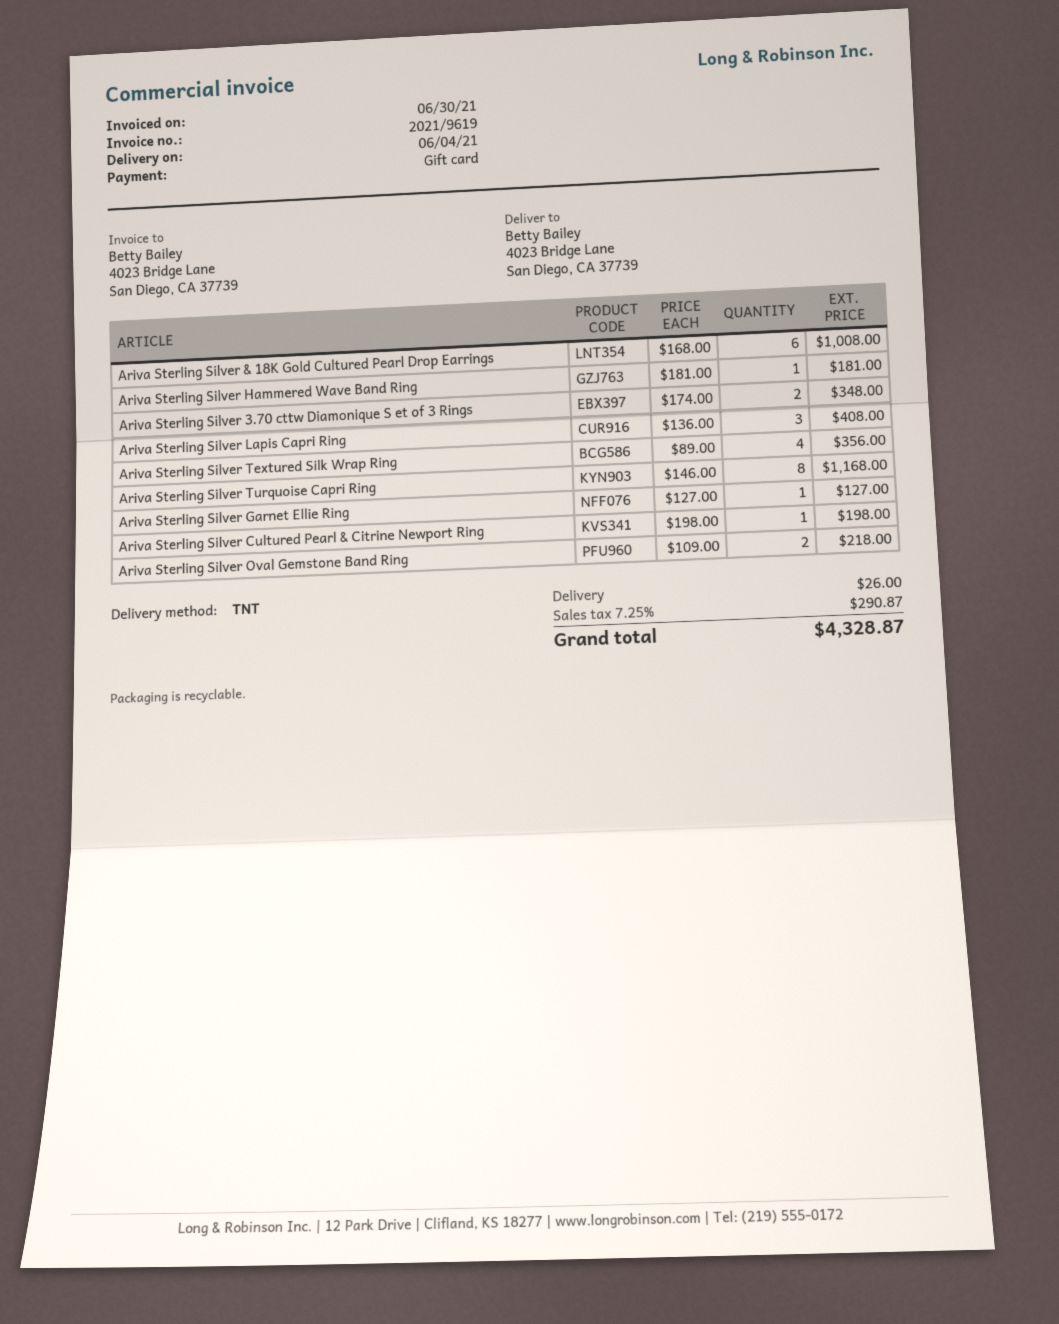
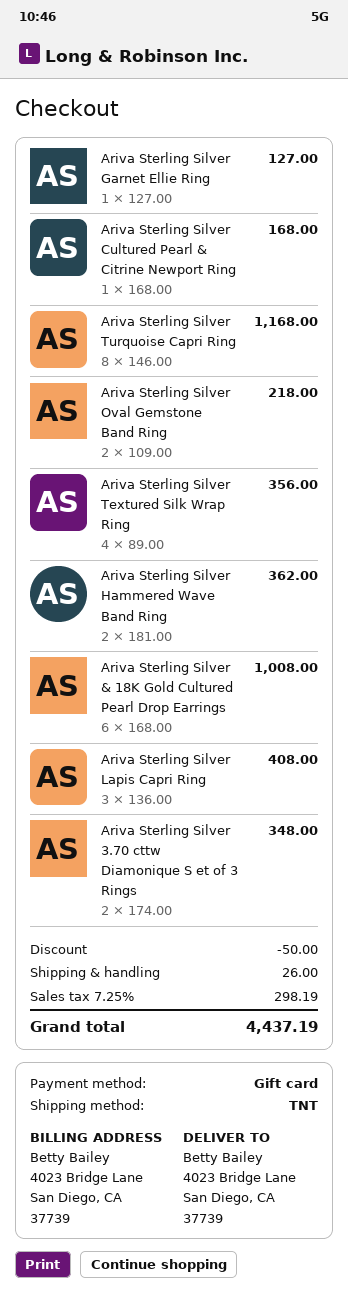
Ariva Sterling Silver Hammered Wave Band Ring: 1 x 181.00 = 181.00 -> 2 x 181.00 = 362.00
Ariva Sterling Silver Cultured Pearl & Citrine Newport Ring: 1 x 198.00 = 198.00 -> 1 x 168.00 = 168.00
discount: none -> 50.00
tax: 7.25% = 290.87 -> 7.25% = 298.19
total: 4328.87 -> 4437.19

